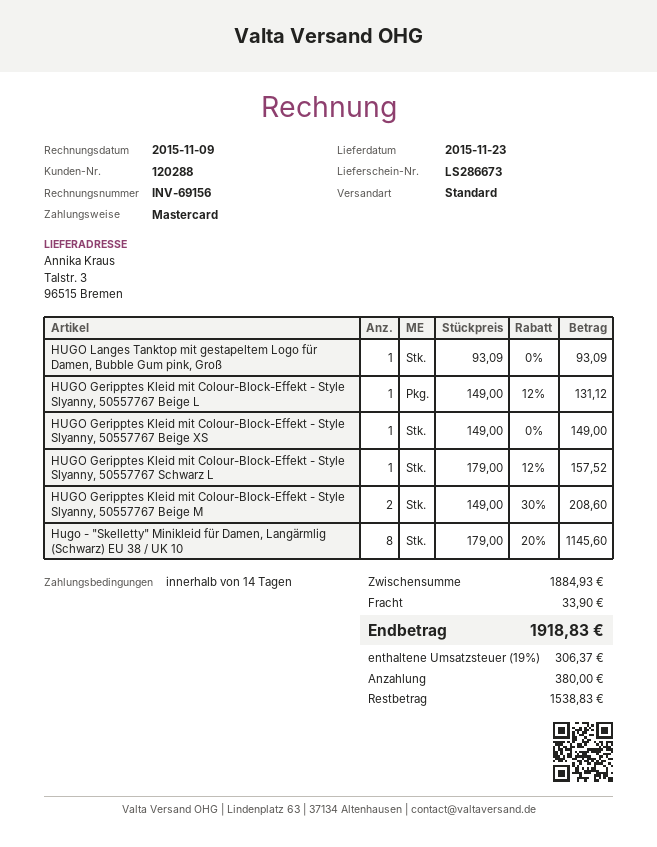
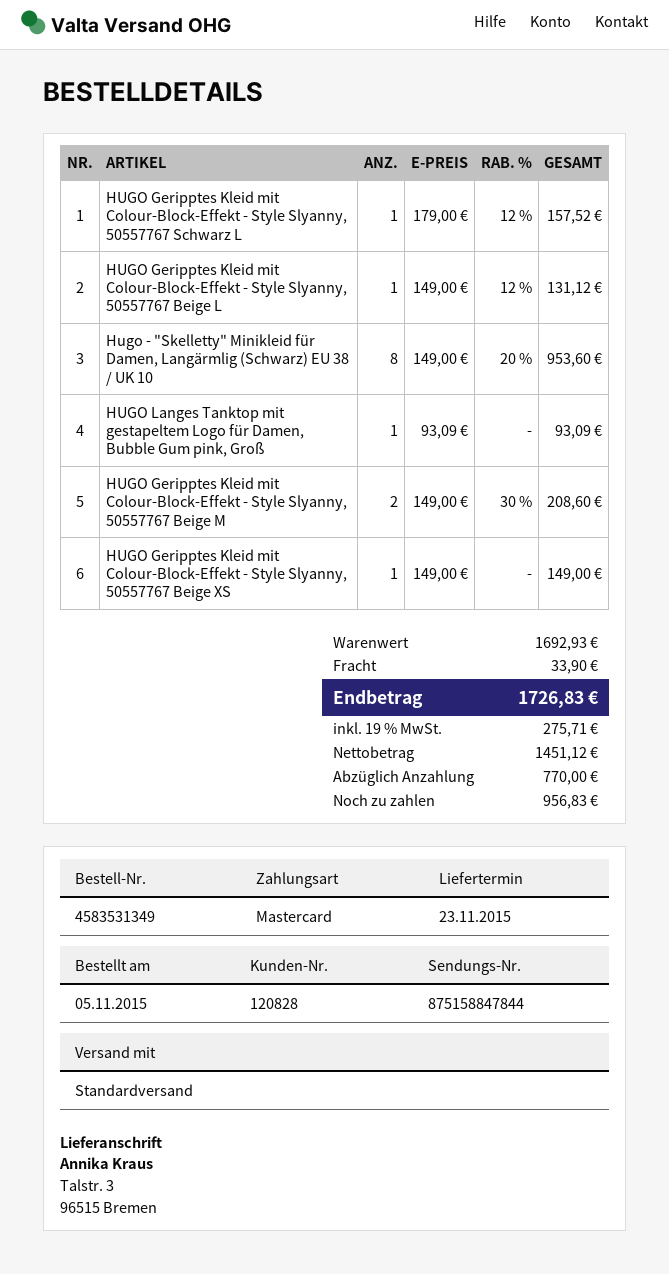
customer number: 120288 -> 120828
Hugo - "Skelletty" Minikleid für Damen, Langärmlig (Schwarz) EU 38 / UK 10: 8 x 179.00 - 20% = 1145.60 -> 8 x 149.00 - 20% = 953.60
subtotal: 1884.93 -> 1692.93
tax: 19% = 306.37 -> 19% = 275.71
total: 1918.83 -> 1726.83
deposit: 380.00 -> 770.00
balance: 1538.83 -> 956.83

